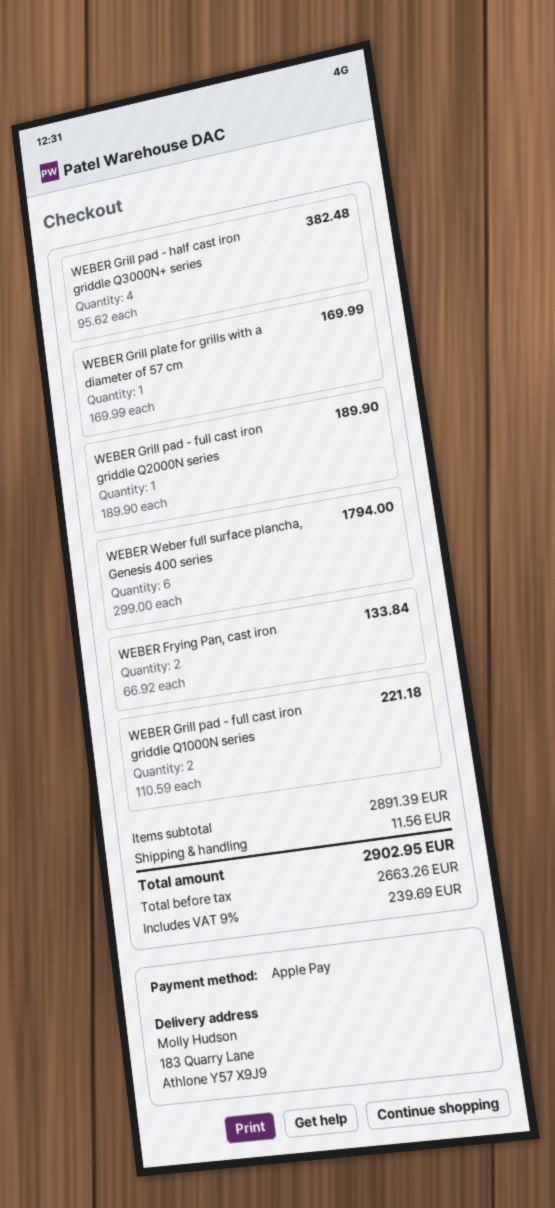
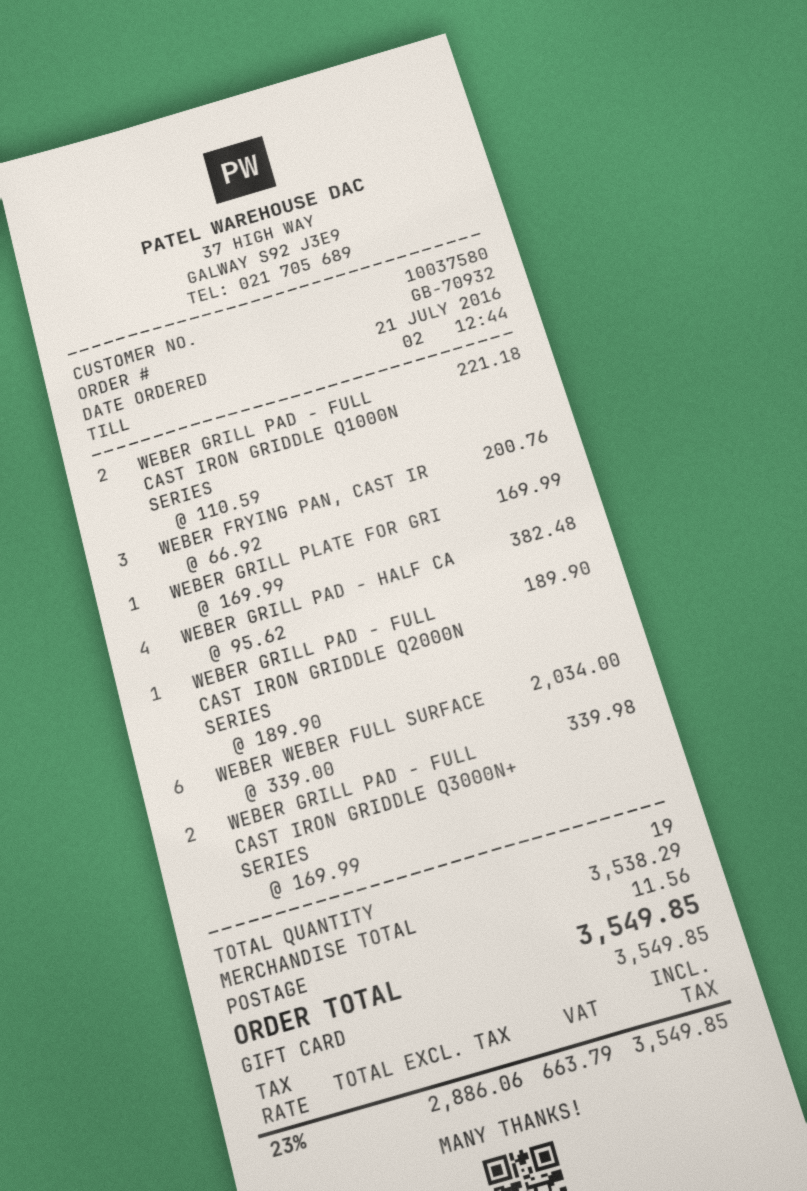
payment method: Apple Pay -> gift card
WEBER Weber full surface plancha, Genesis 400 series: 6 x 299.00 = 1794.00 -> 6 x 339.00 = 2034.00
WEBER Frying Pan, cast iron: 2 x 66.92 = 133.84 -> 3 x 66.92 = 200.76
WEBER GRILL PAD - FULL CAST IRON GRIDDLE Q3000N+ SERIES: none -> 2 x 169.99 = 339.98
subtotal: 2891.39 -> 3538.29
net: 2663.26 -> 2886.06
tax: 9% = 239.69 -> 23% = 663.79
total: 2902.95 -> 3549.85

